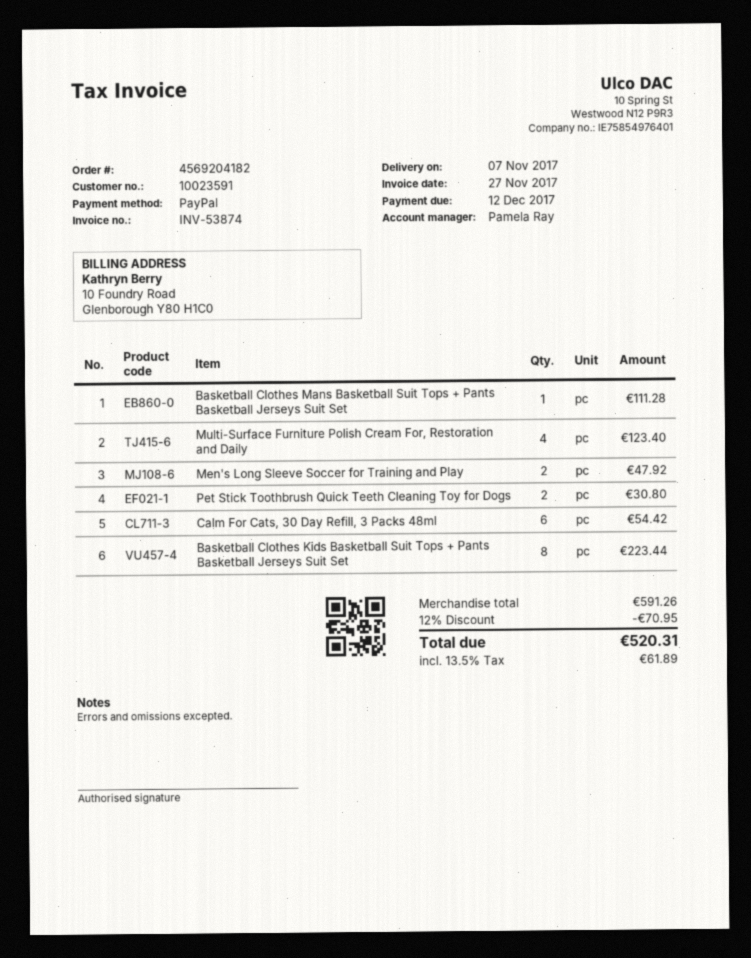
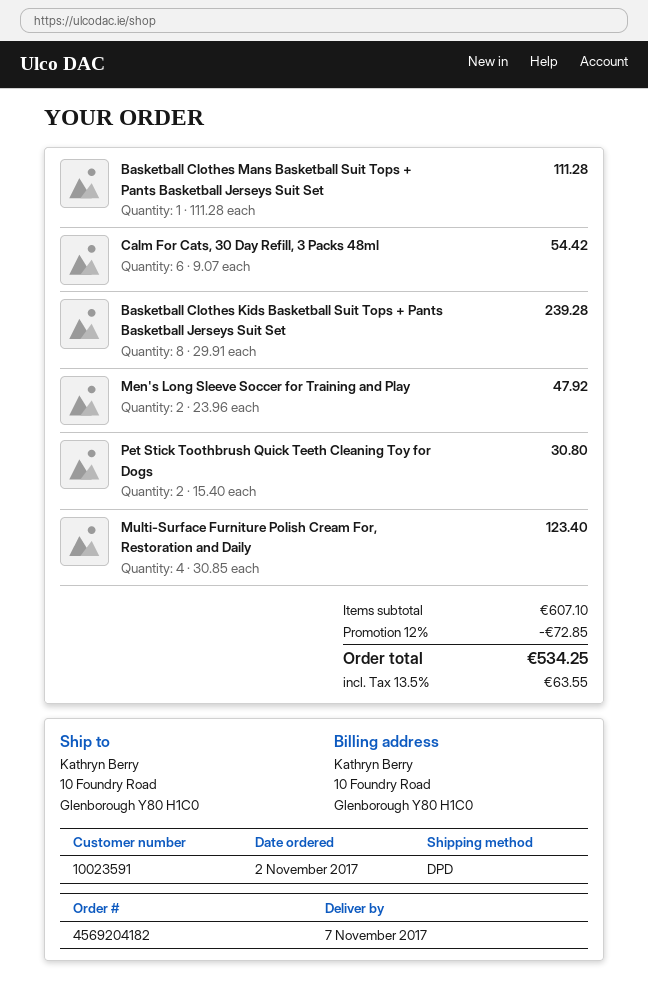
Basketball Clothes Kids Basketball Suit Tops + Pants Basketball Jerseys Suit Set: 8 for 223.44 -> 8 for 239.28
subtotal: 591.26 -> 607.10
discount: 12% = 70.95 -> 12% = 72.85
tax: 13.5% = 61.89 -> 13.5% = 63.55
total: 520.31 -> 534.25

